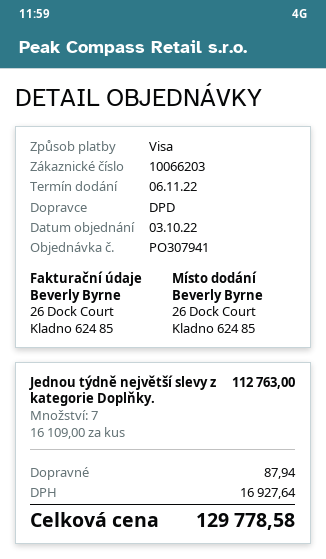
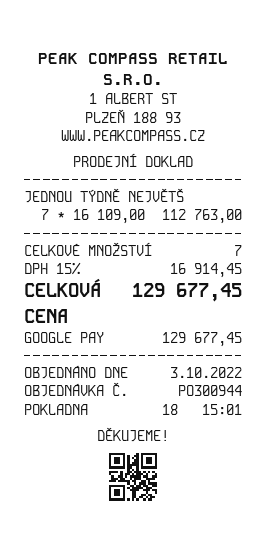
order number: PO307941 -> PO300944
payment method: Visa -> Google Pay
shipping: 87.94 -> none
tax: 16927.64 -> 16914.45
total: 129778.58 -> 129677.45

